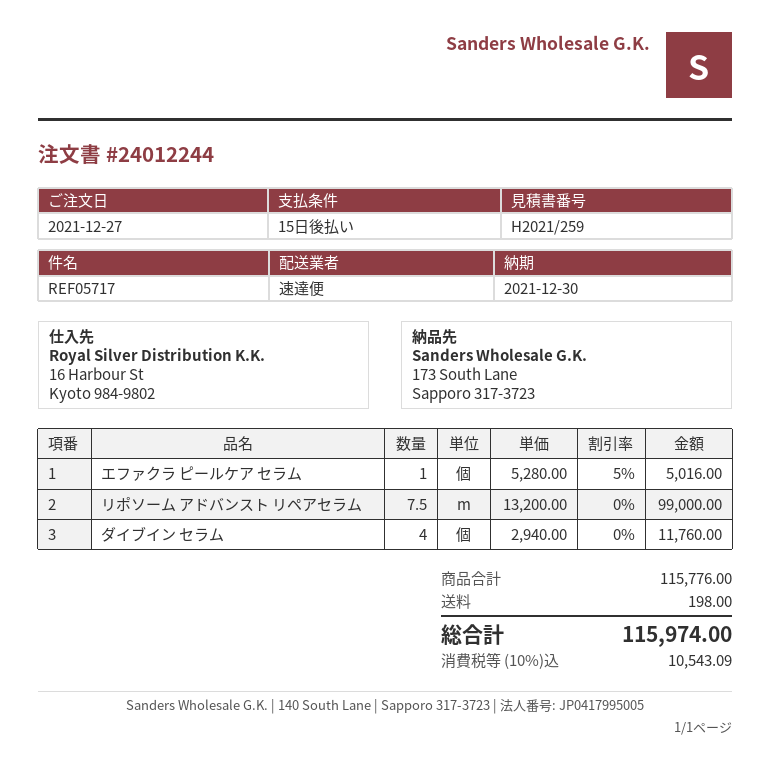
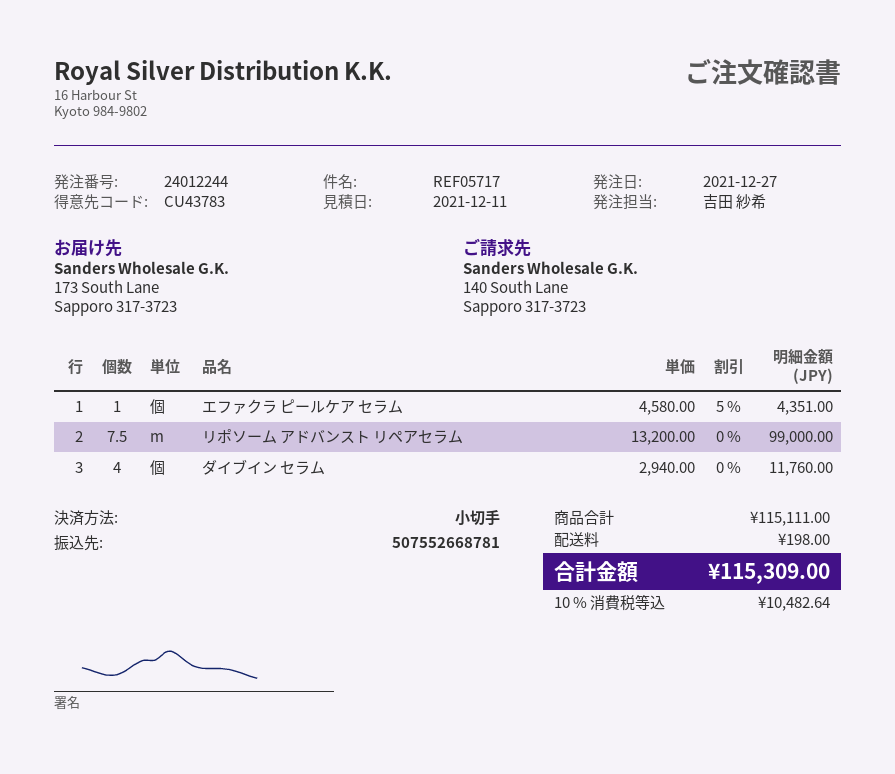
エファクラ ピールケア セラム: 1 x 5280.00 - 5% = 5016.00 -> 1 x 4580.00 - 5% = 4351.00
subtotal: 115776.00 -> 115111.00
tax: 10% = 10543.09 -> 10% = 10482.64
total: 115974.00 -> 115309.00

